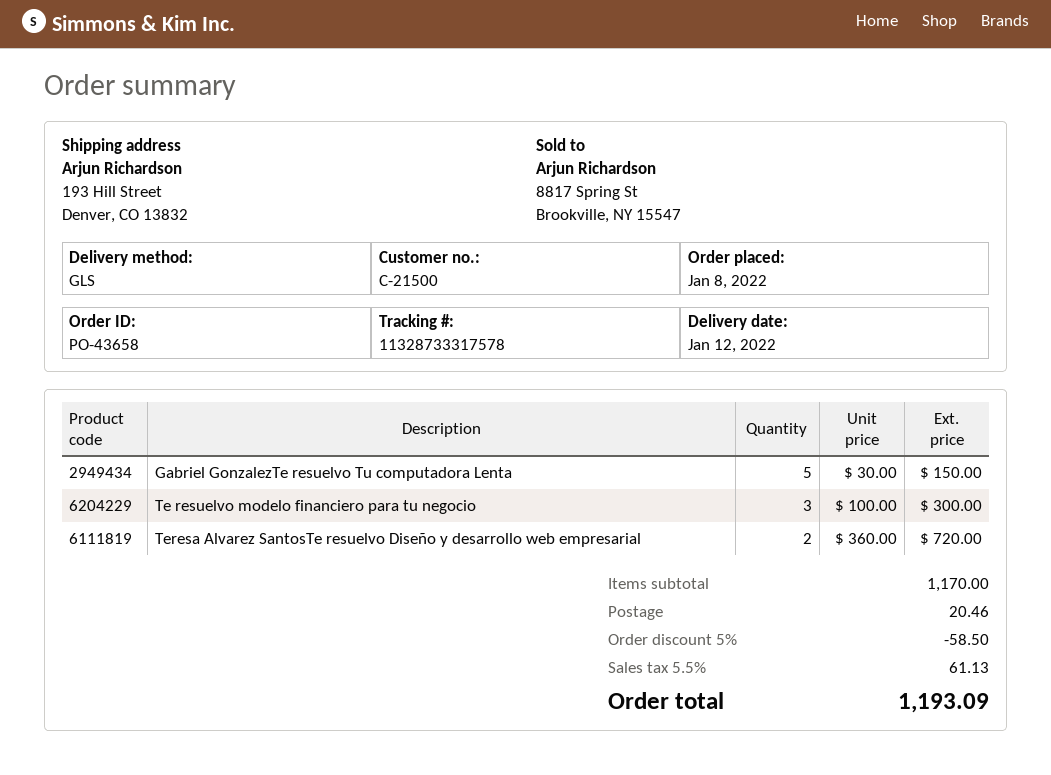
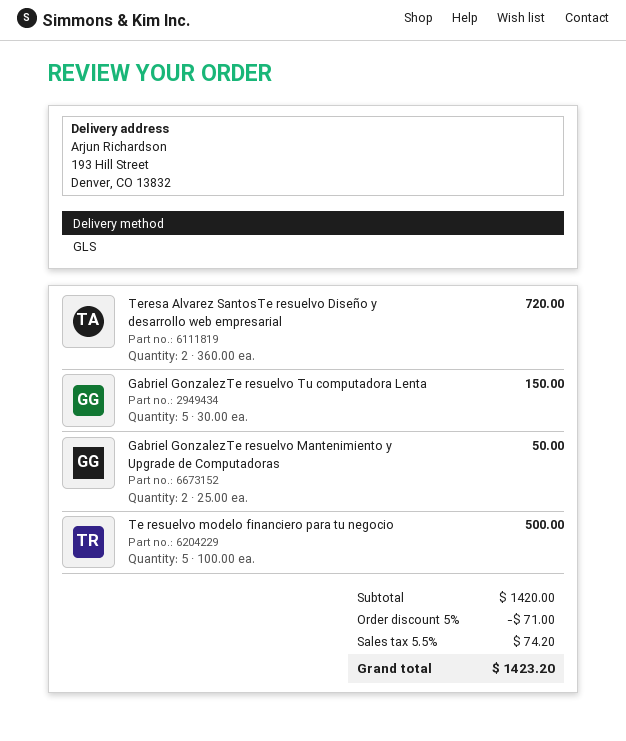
Te resuelvo modelo financiero para tu negocio: 3 x 100.00 = 300.00 -> 5 x 100.00 = 500.00
Gabriel GonzalezTe resuelvo Mantenimiento y Upgrade de Computadoras: none -> 2 x 25.00 = 50.00
subtotal: 1170.00 -> 1420.00
discount: 5% = 58.50 -> 5% = 71.00
shipping: 20.46 -> none
tax: 5.5% = 61.13 -> 5.5% = 74.20
total: 1193.09 -> 1423.20

